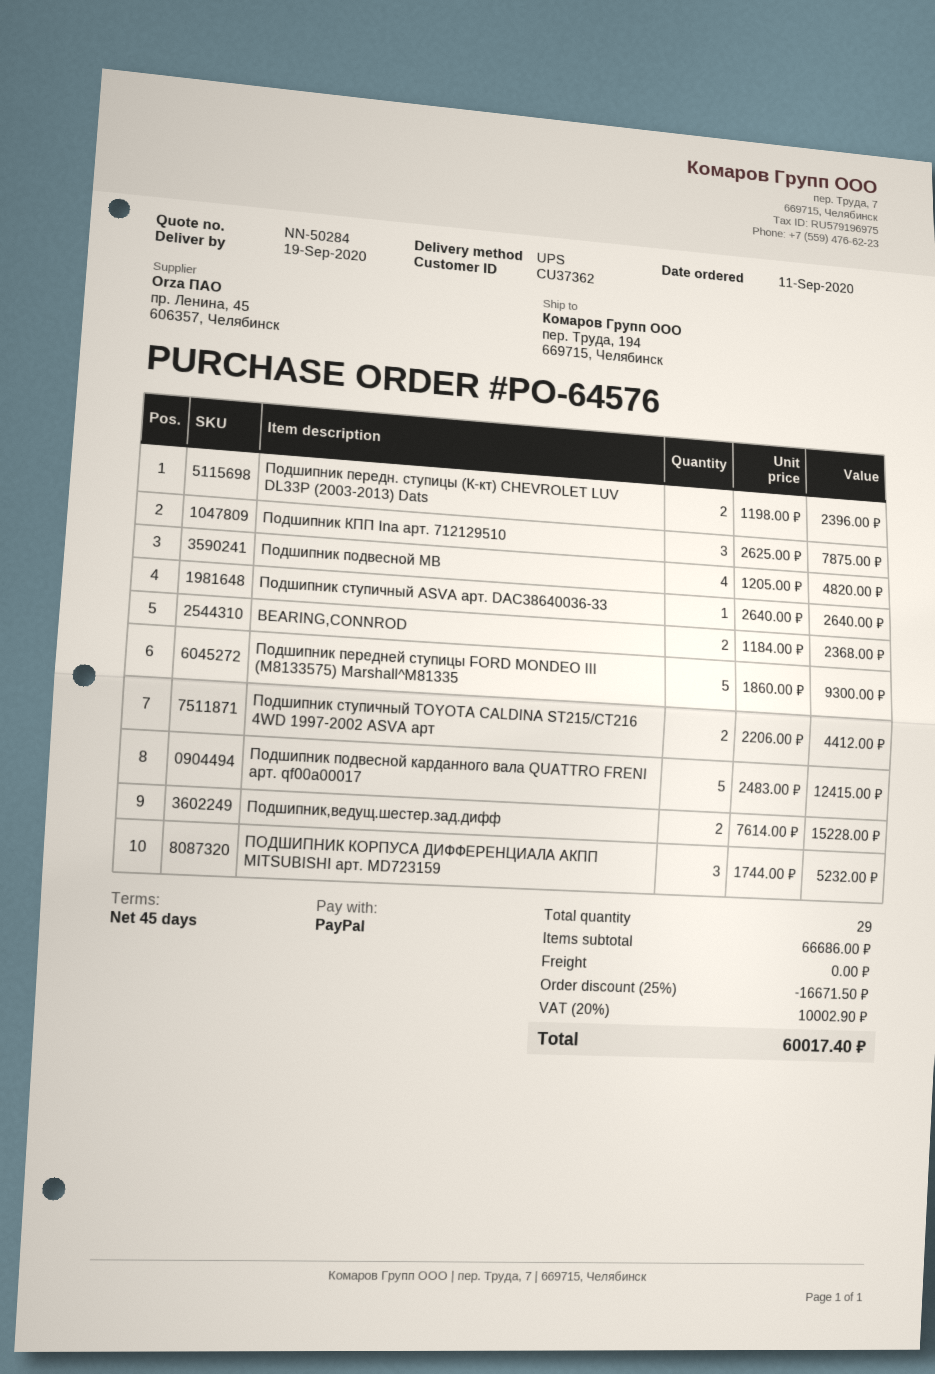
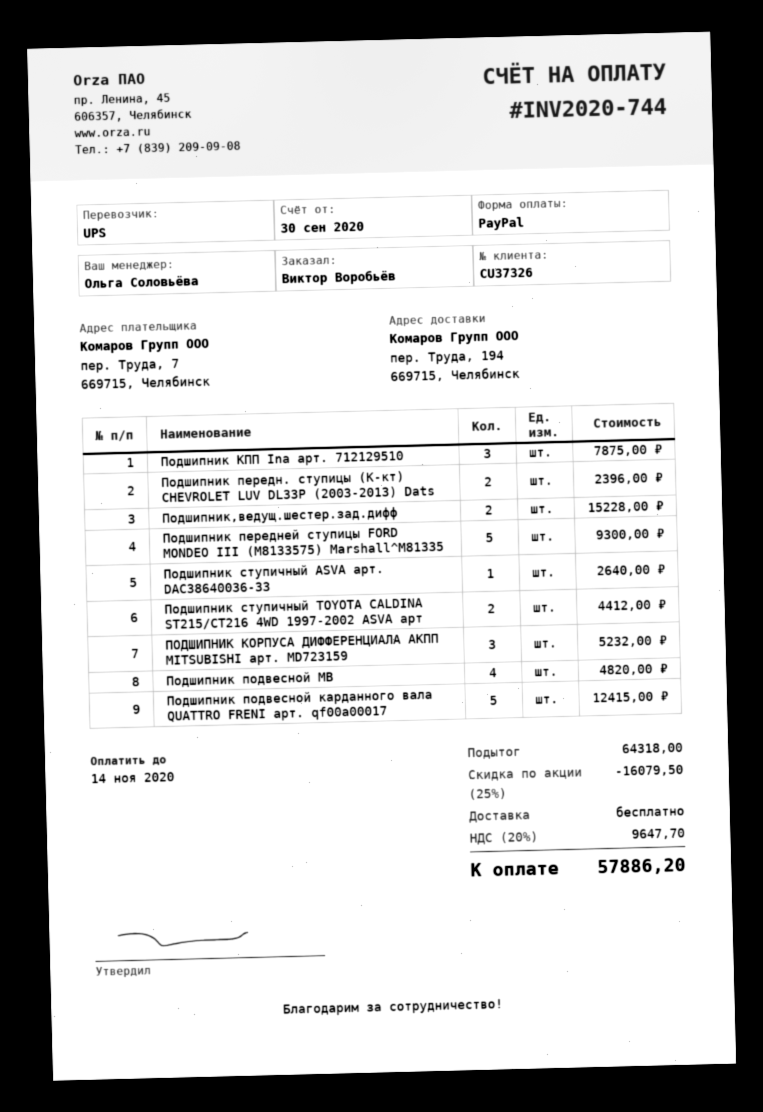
customer number: CU37362 -> CU37326
BEARING,CONNROD: 2 for 2368.00 -> none
subtotal: 66686.00 -> 64318.00
discount: 25% = 16671.50 -> 25% = 16079.50
tax: 20% = 10002.90 -> 20% = 9647.70
total: 60017.40 -> 57886.20

